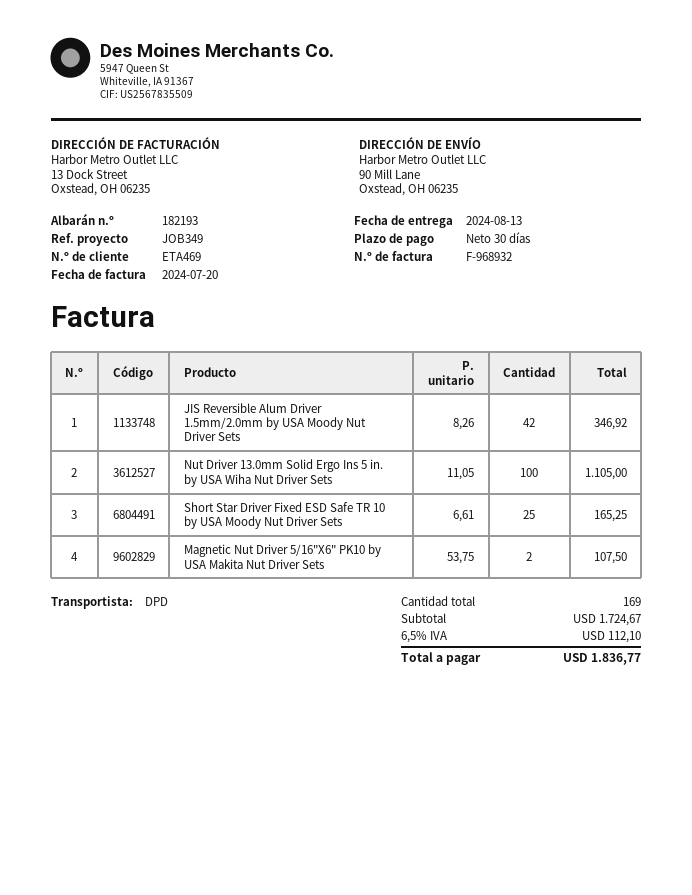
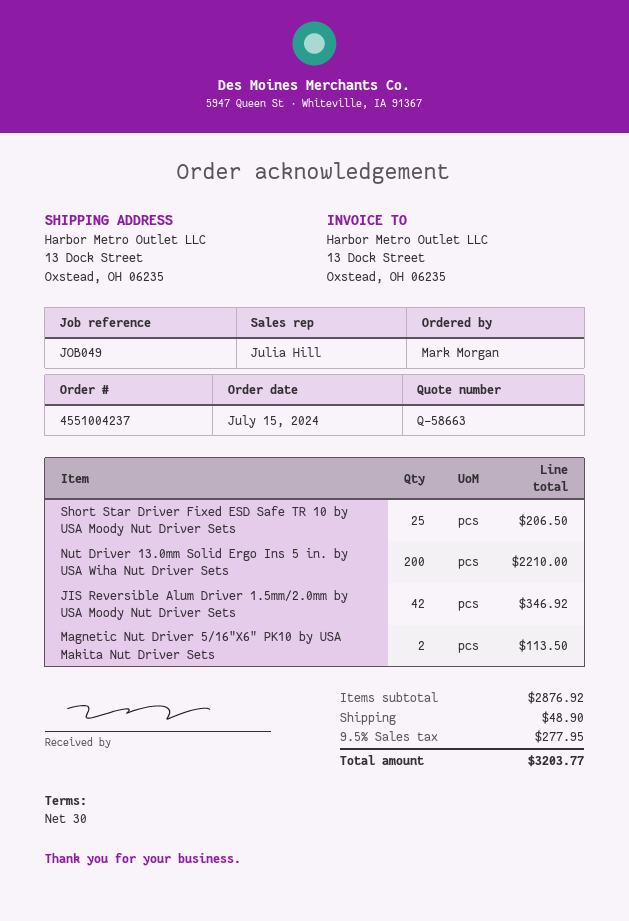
reference: JOB349 -> JOB049
ship to: 90 Mill Lane, Oxstead, OH 06235 -> 13 Dock Street, Oxstead, OH 06235
Nut Driver 13.0mm Solid Ergo Ins 5 in. by USA Wiha Nut Driver Sets: 100 for 1105.00 -> 200 for 2210.00
Short Star Driver Fixed ESD Safe TR 10 by USA Moody Nut Driver Sets: 25 for 165.25 -> 25 for 206.50
Magnetic Nut Driver 5/16"X6" PK10 by USA Makita Nut Driver Sets: 2 for 107.50 -> 2 for 113.50
subtotal: 1724.67 -> 2876.92
shipping: none -> 48.90
tax: 6.5% = 112.10 -> 9.5% = 277.95
total: 1836.77 -> 3203.77

